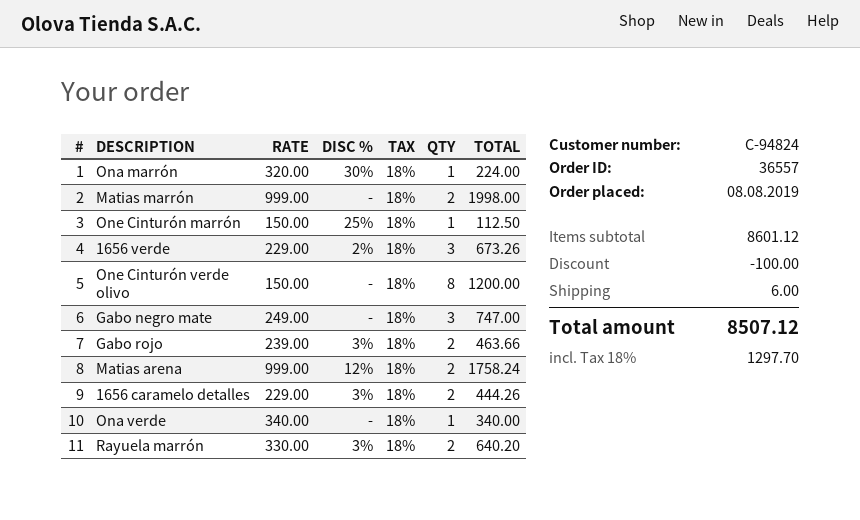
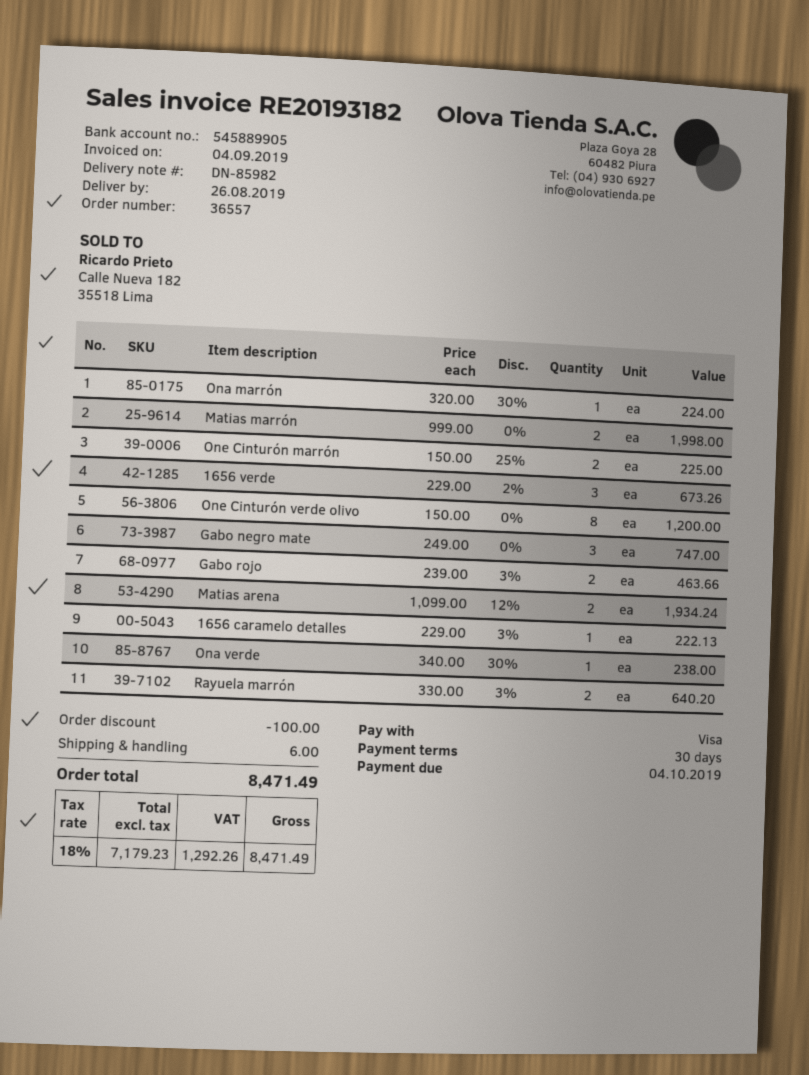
One Cinturón marrón: 1 x 150.00 - 25% = 112.50 -> 2 x 150.00 - 25% = 225.00
Matias arena: 2 x 999.00 - 12% = 1758.24 -> 2 x 1099.00 - 12% = 1934.24
1656 caramelo detalles: 2 x 229.00 - 3% = 444.26 -> 1 x 229.00 - 3% = 222.13
Ona verde: 1 x 340.00 = 340.00 -> 1 x 340.00 - 30% = 238.00
tax: 18% = 1297.70 -> 18% = 1292.26
total: 8507.12 -> 8471.49

